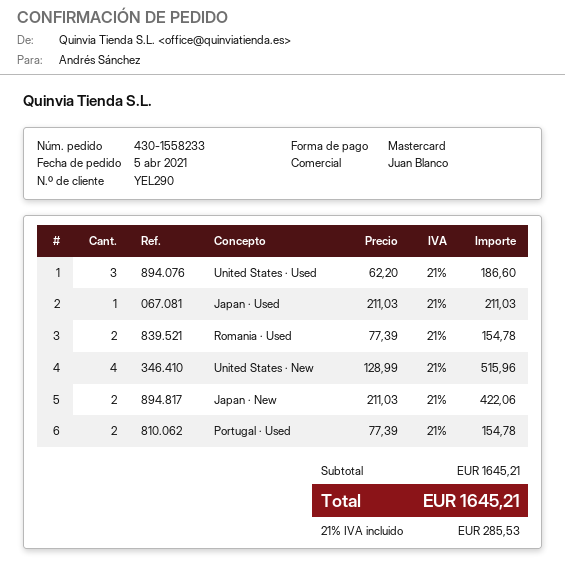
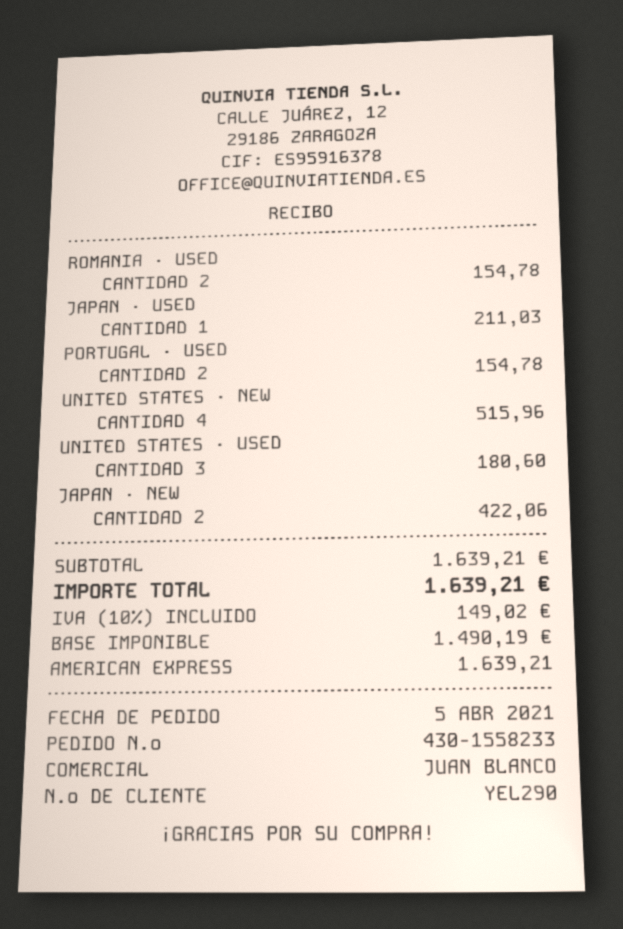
payment method: Mastercard -> American Express
United States · Used: 3 for 186.60 -> 3 for 180.60
subtotal: 1645.21 -> 1639.21
tax: 21% = 285.53 -> 10% = 149.02
total: 1645.21 -> 1639.21

